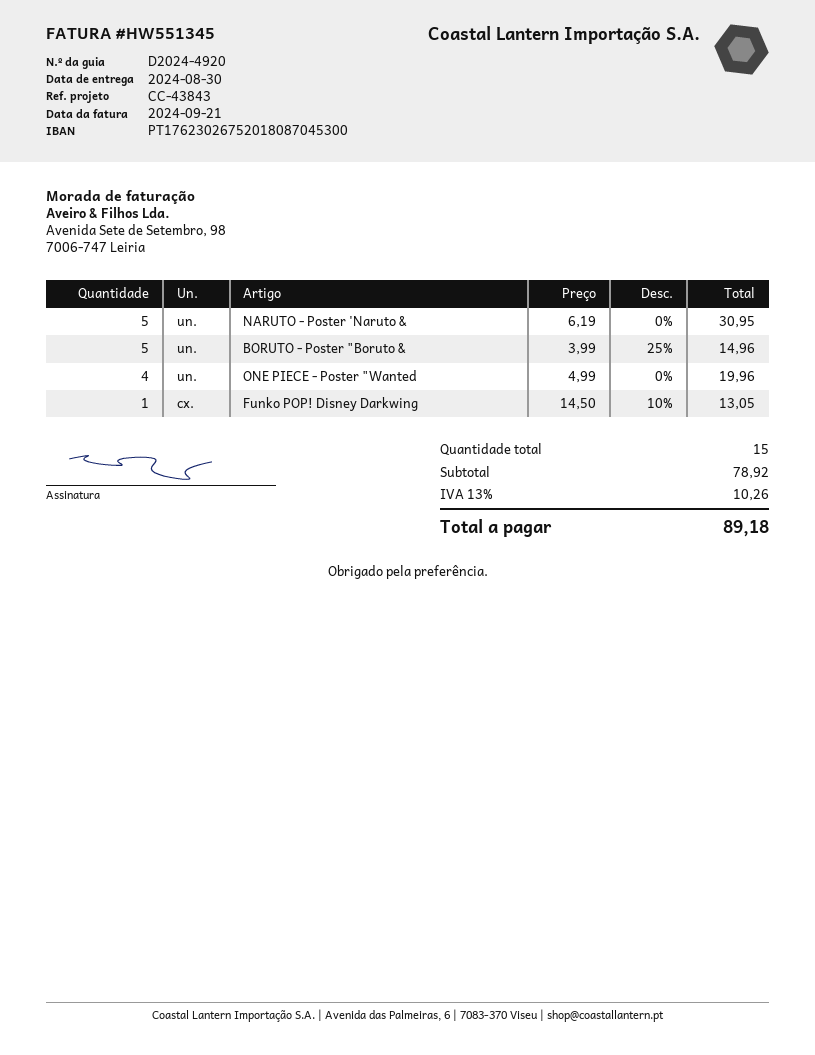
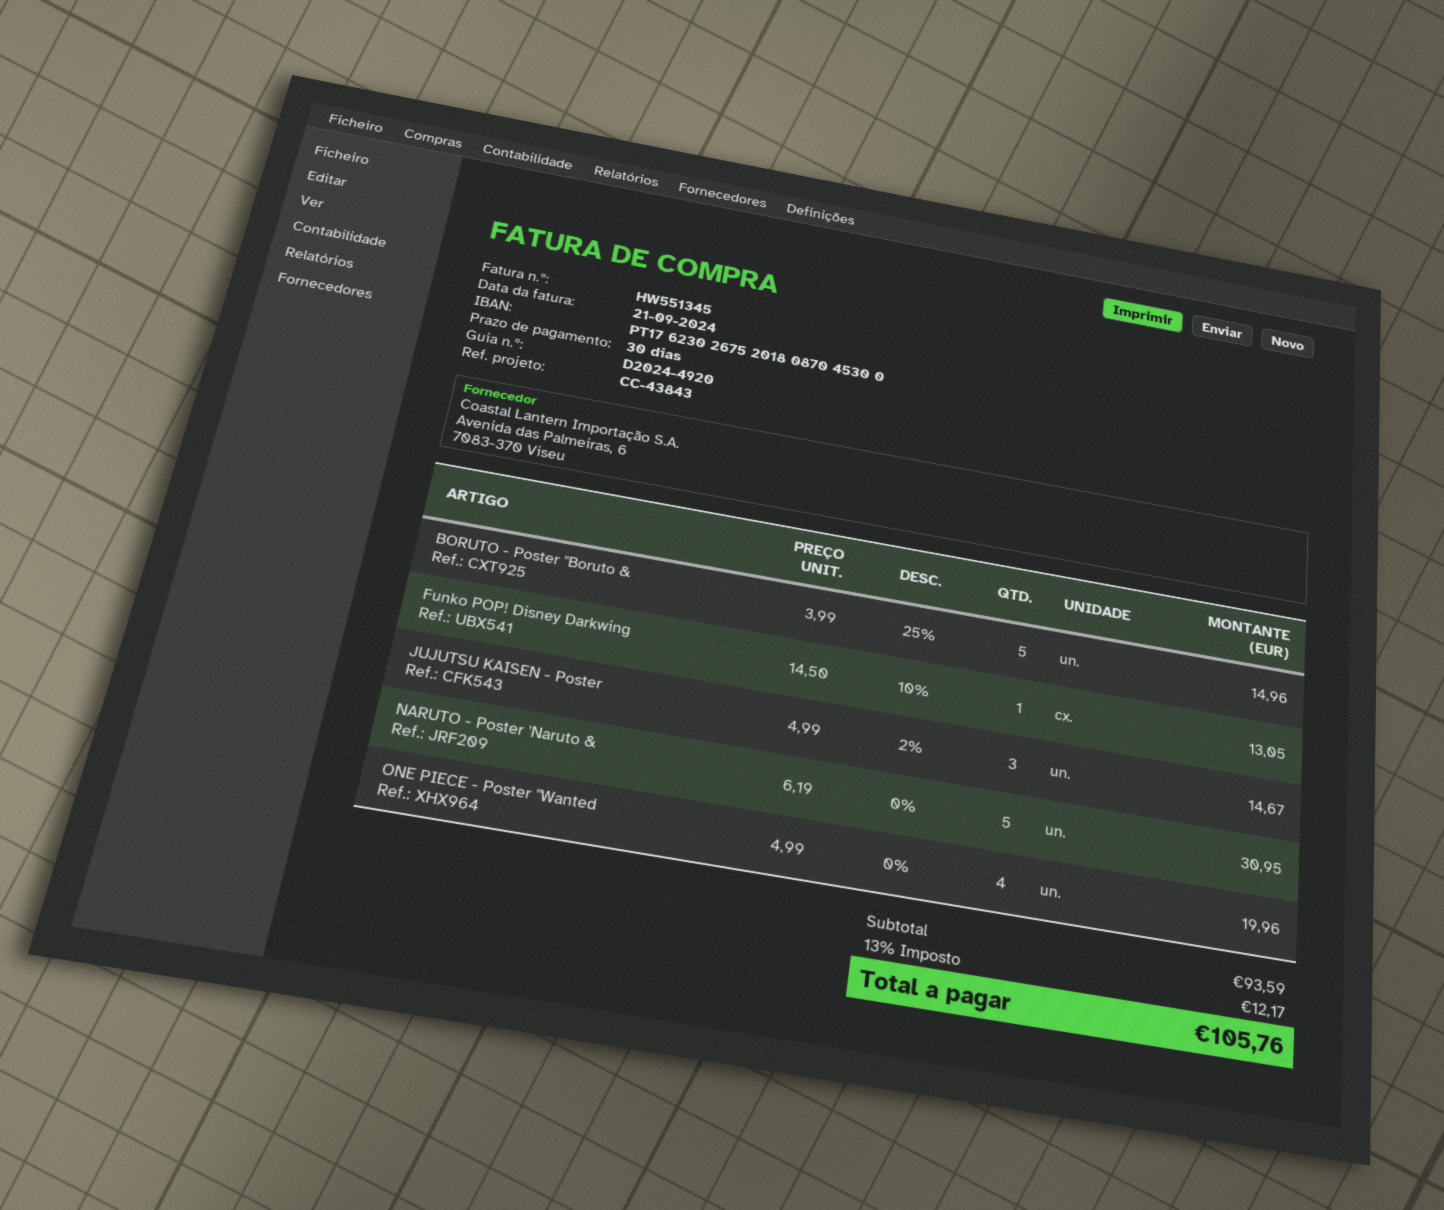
JUJUTSU KAISEN - Poster: none -> 3 x 4.99 - 2% = 14.67
subtotal: 78.92 -> 93.59
tax: 13% = 10.26 -> 13% = 12.17
total: 89.18 -> 105.76

